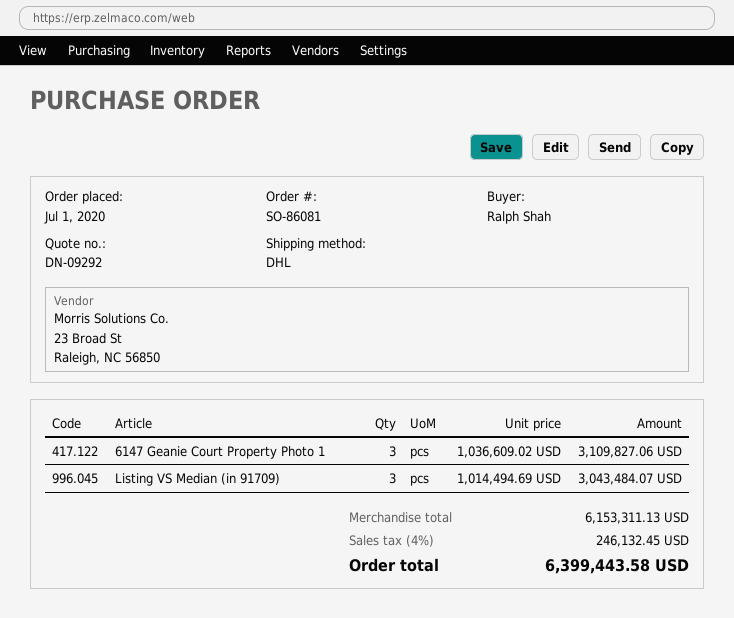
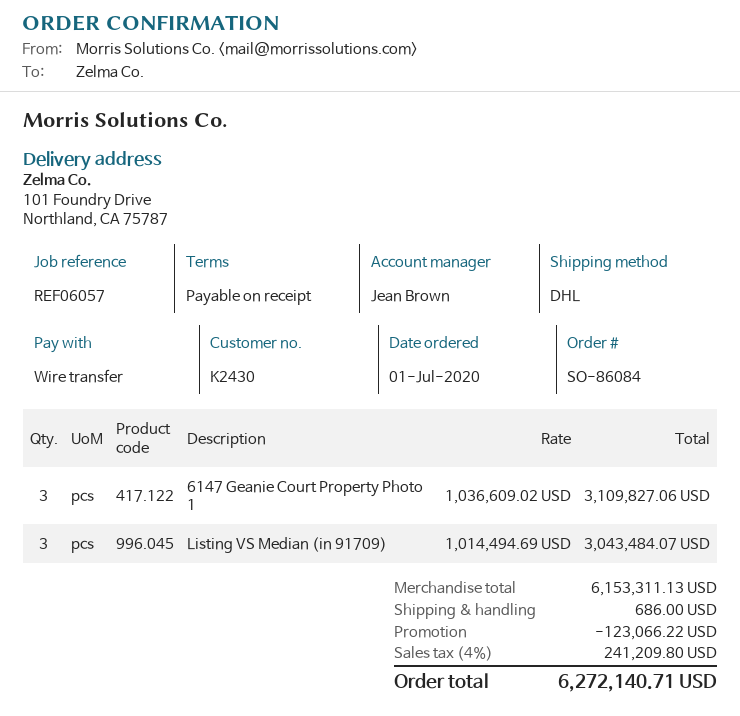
order number: SO-86081 -> SO-86084
discount: none -> 123066.22
shipping: none -> 686.00
tax: 4% = 246132.45 -> 4% = 241209.80
total: 6399443.58 -> 6272140.71

